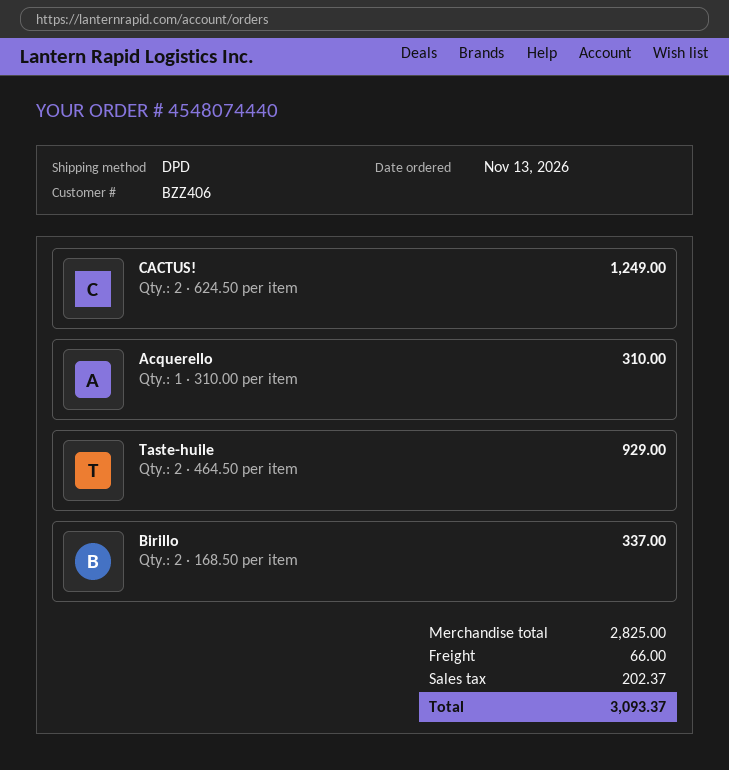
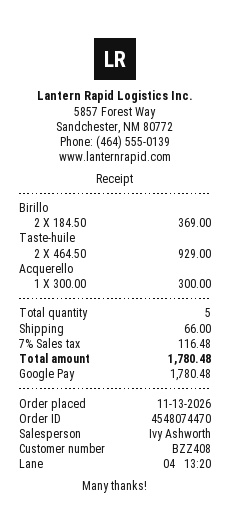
order number: 4548074440 -> 4548074470
customer number: BZZ406 -> BZZ408
CACTUS!: 2 x 624.50 = 1249.00 -> none
Acquerello: 1 x 310.00 = 310.00 -> 1 x 300.00 = 300.00
Birillo: 2 x 168.50 = 337.00 -> 2 x 184.50 = 369.00
tax: 202.37 -> 116.48
total: 3093.37 -> 1780.48

